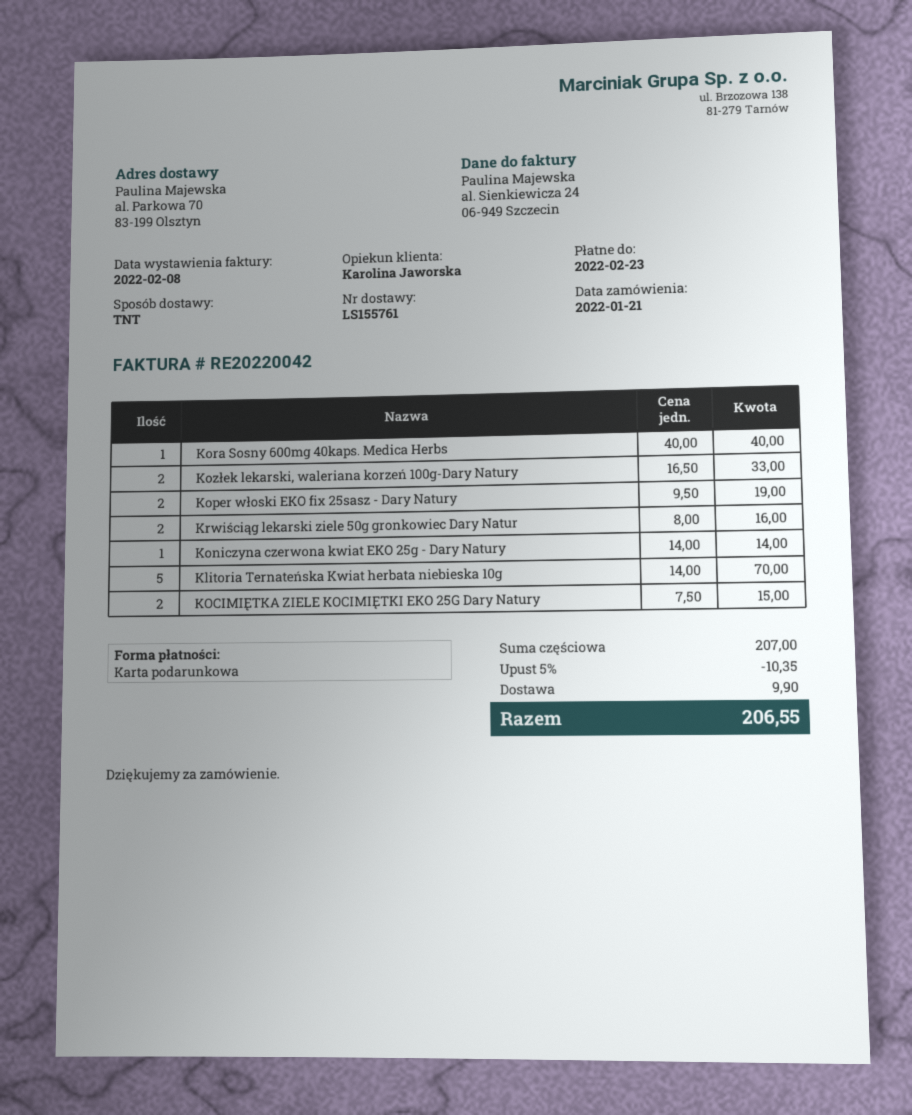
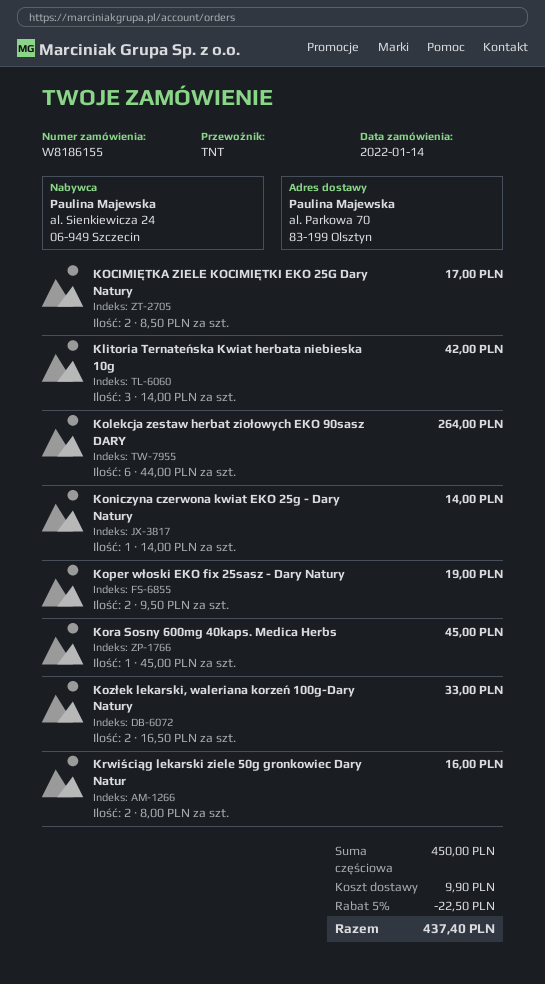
order date: 2022-01-21 -> 2022-01-14
Kora Sosny 600mg 40kaps. Medica Herbs: 1 x 40.00 = 40.00 -> 1 x 45.00 = 45.00
Klitoria Ternateńska Kwiat herbata niebieska 10g: 5 x 14.00 = 70.00 -> 3 x 14.00 = 42.00
KOCIMIĘTKA ZIELE KOCIMIĘTKI EKO 25G Dary Natury: 2 x 7.50 = 15.00 -> 2 x 8.50 = 17.00
Kolekcja zestaw herbat ziołowych EKO 90sasz DARY: none -> 6 x 44.00 = 264.00
subtotal: 207.00 -> 450.00
discount: 5% = 10.35 -> 5% = 22.50
total: 206.55 -> 437.40

